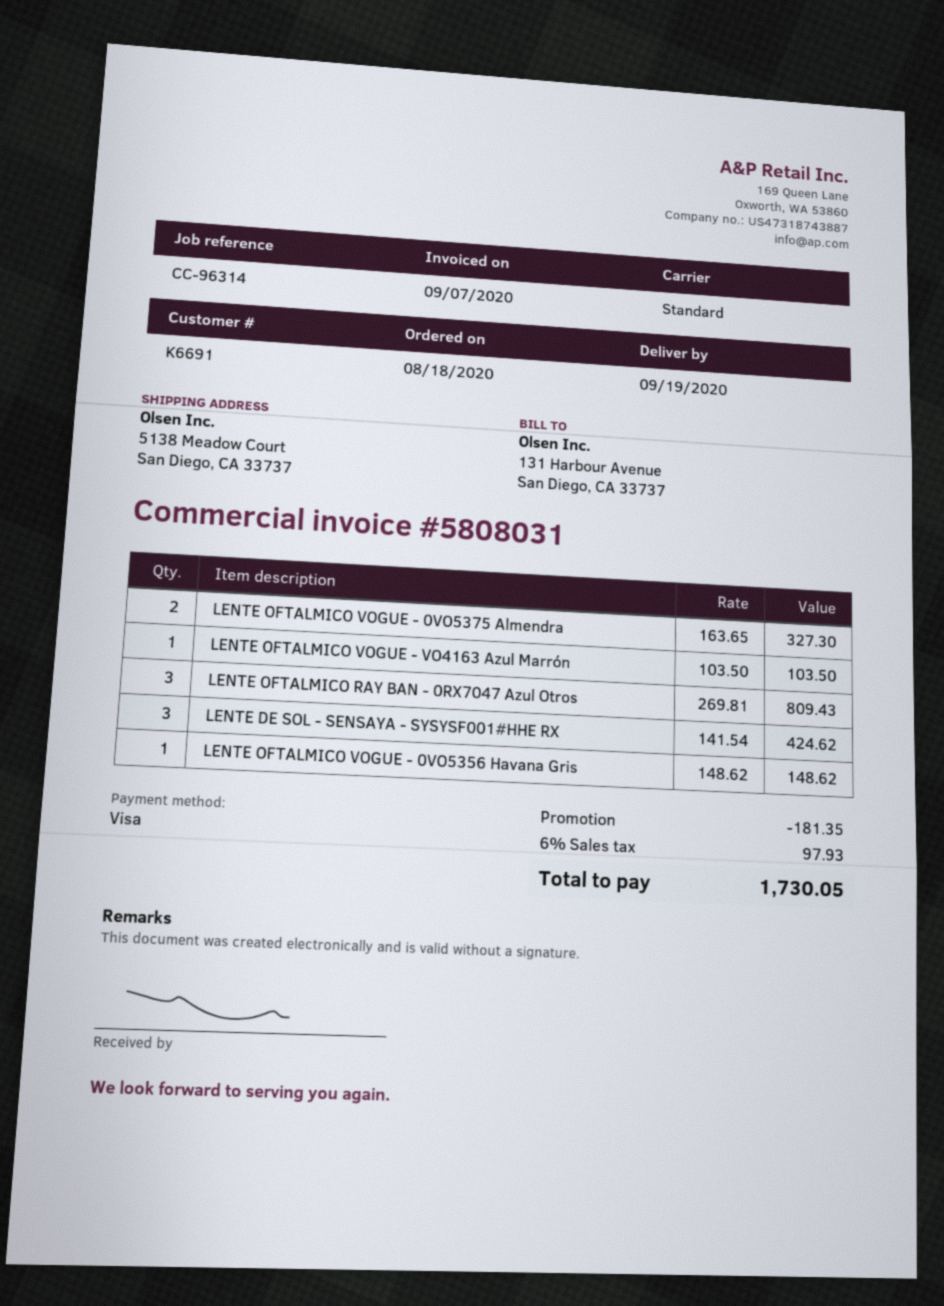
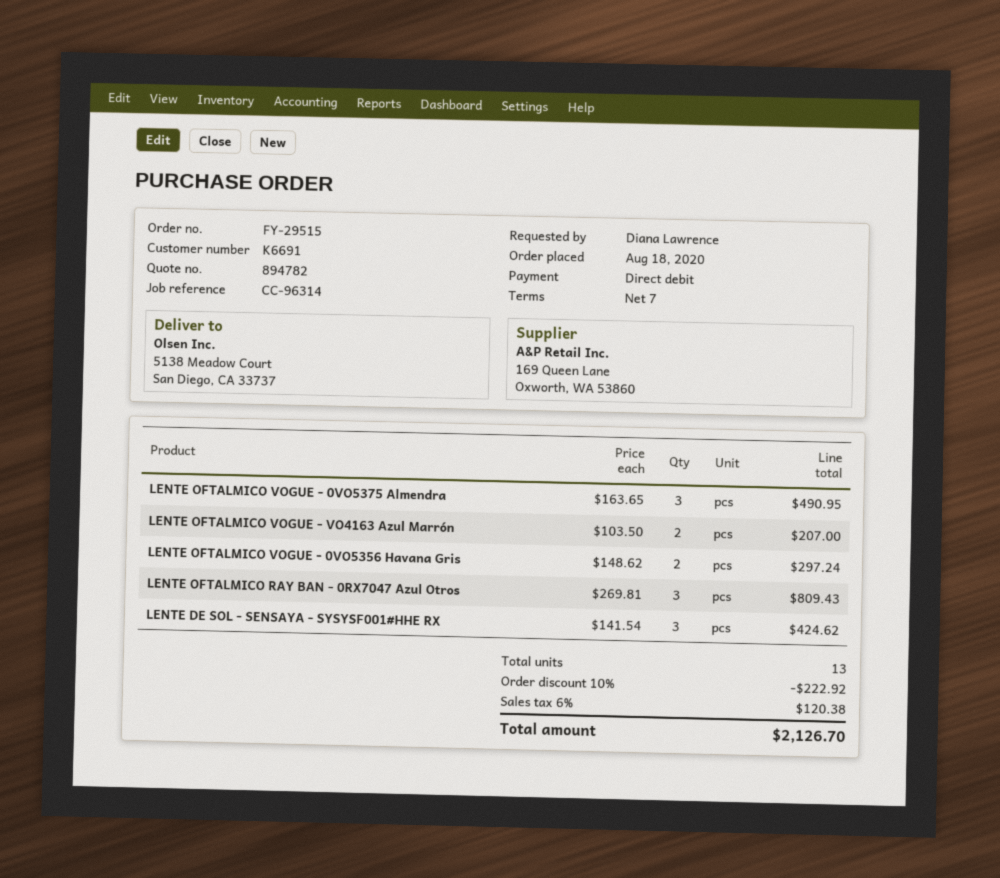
payment method: Visa -> direct debit
LENTE OFTALMICO VOGUE - 0VO5375 Almendra: 2 x 163.65 = 327.30 -> 3 x 163.65 = 490.95
LENTE OFTALMICO VOGUE - VO4163 Azul Marrón: 1 x 103.50 = 103.50 -> 2 x 103.50 = 207.00
LENTE OFTALMICO VOGUE - 0VO5356 Havana Gris: 1 x 148.62 = 148.62 -> 2 x 148.62 = 297.24
discount: 181.35 -> 222.92
tax: 6% = 97.93 -> 6% = 120.38
total: 1730.05 -> 2126.70

